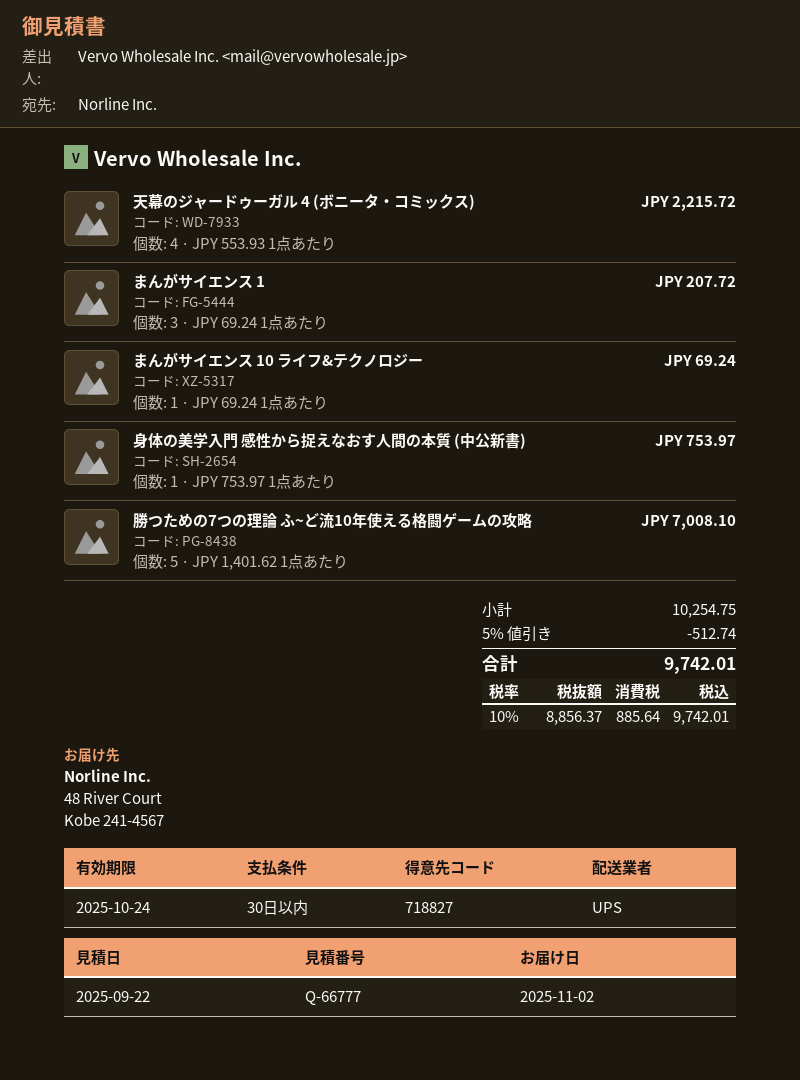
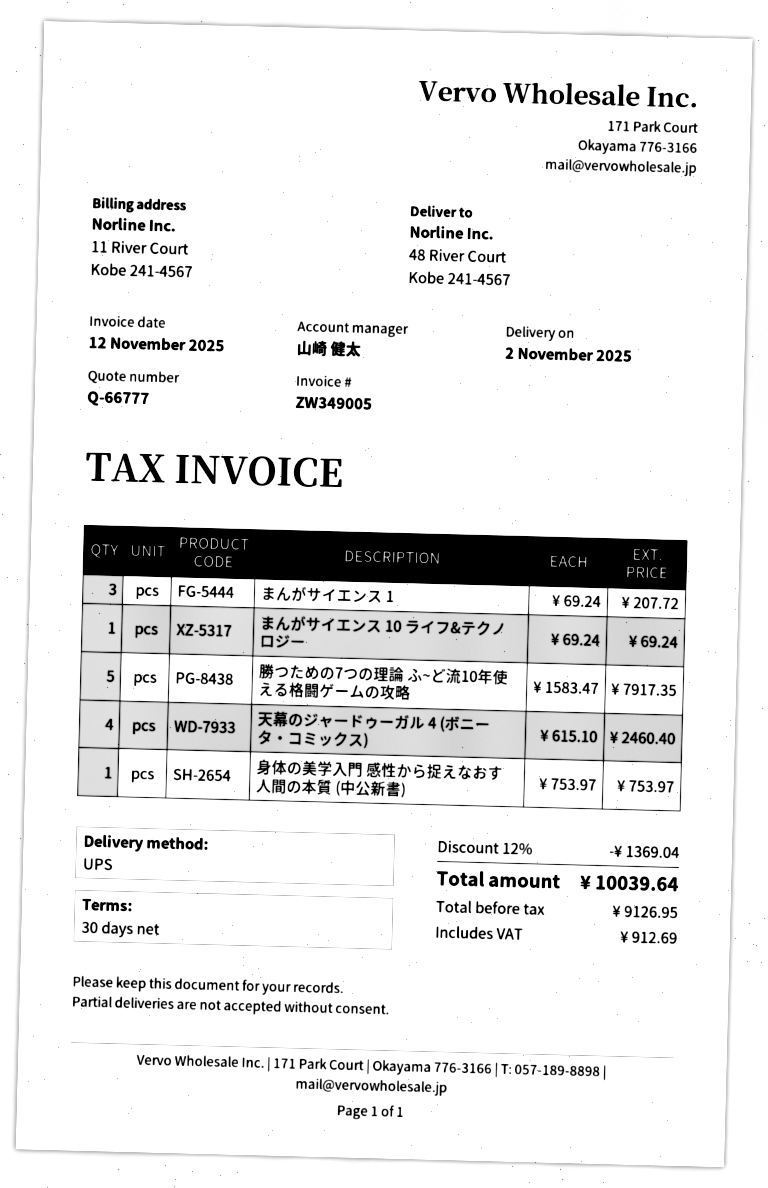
天幕のジャードゥーガル 4 (ボニータ・コミックス): 4 x 553.93 = 2215.72 -> 4 x 615.10 = 2460.40
勝つための7つの理論 ふ~ど流10年使える格闘ゲームの攻略: 5 x 1401.62 = 7008.10 -> 5 x 1583.47 = 7917.35
discount: 5% = 512.74 -> 12% = 1369.04
net: 8856.37 -> 9126.95
tax: 885.64 -> 912.69
total: 9742.01 -> 10039.64

